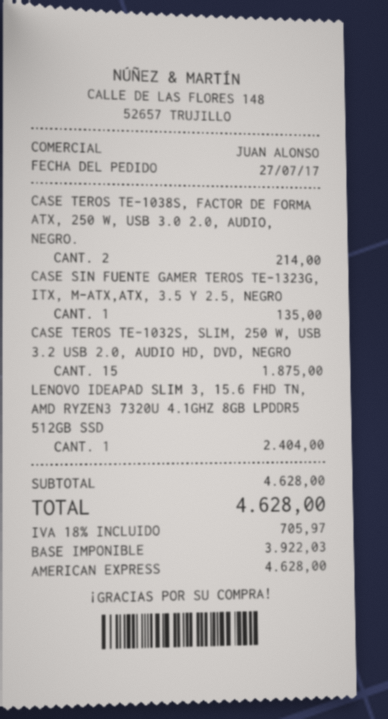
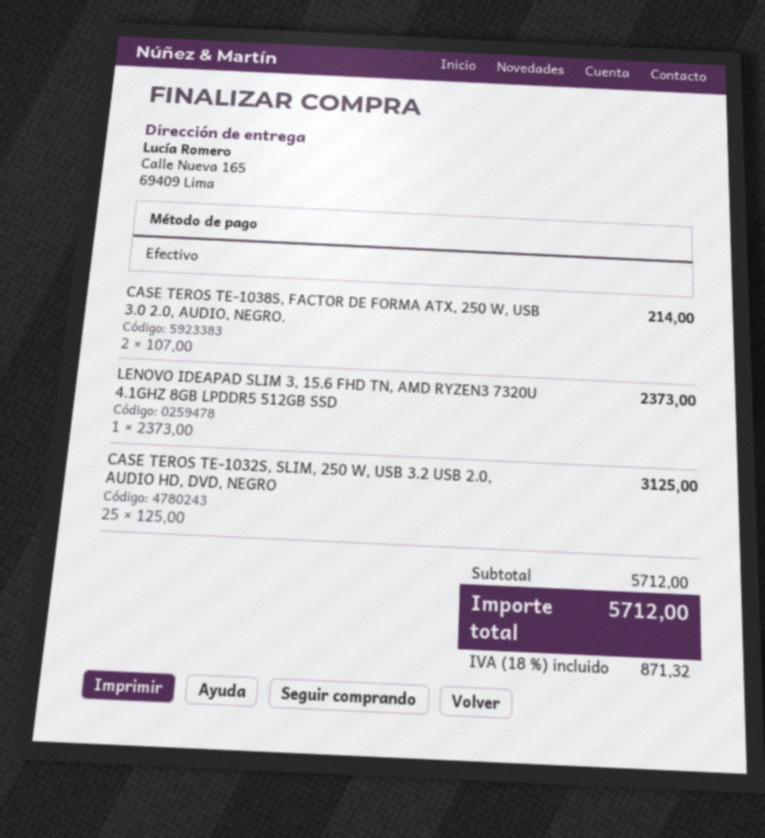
payment method: American Express -> cash
CASE SIN FUENTE GAMER TEROS TE-1323G, ITX, M-ATX,ATX, 3.5 Y 2.5, NEGRO: 1 for 135.00 -> none
CASE TEROS TE-1032S, SLIM, 250 W, USB 3.2 USB 2.0, AUDIO HD, DVD, NEGRO: 15 for 1875.00 -> 25 for 3125.00
LENOVO IDEAPAD SLIM 3, 15.6 FHD TN, AMD RYZEN3 7320U 4.1GHZ 8GB LPDDR5 512GB SSD: 1 for 2404.00 -> 1 for 2373.00
subtotal: 4628.00 -> 5712.00
tax: 18% = 705.97 -> 18% = 871.32
total: 4628.00 -> 5712.00

